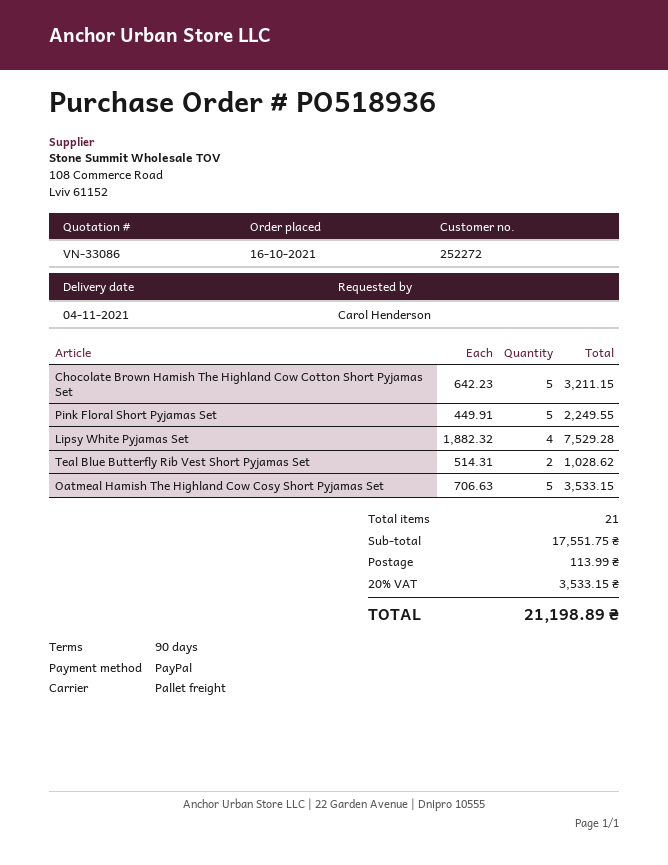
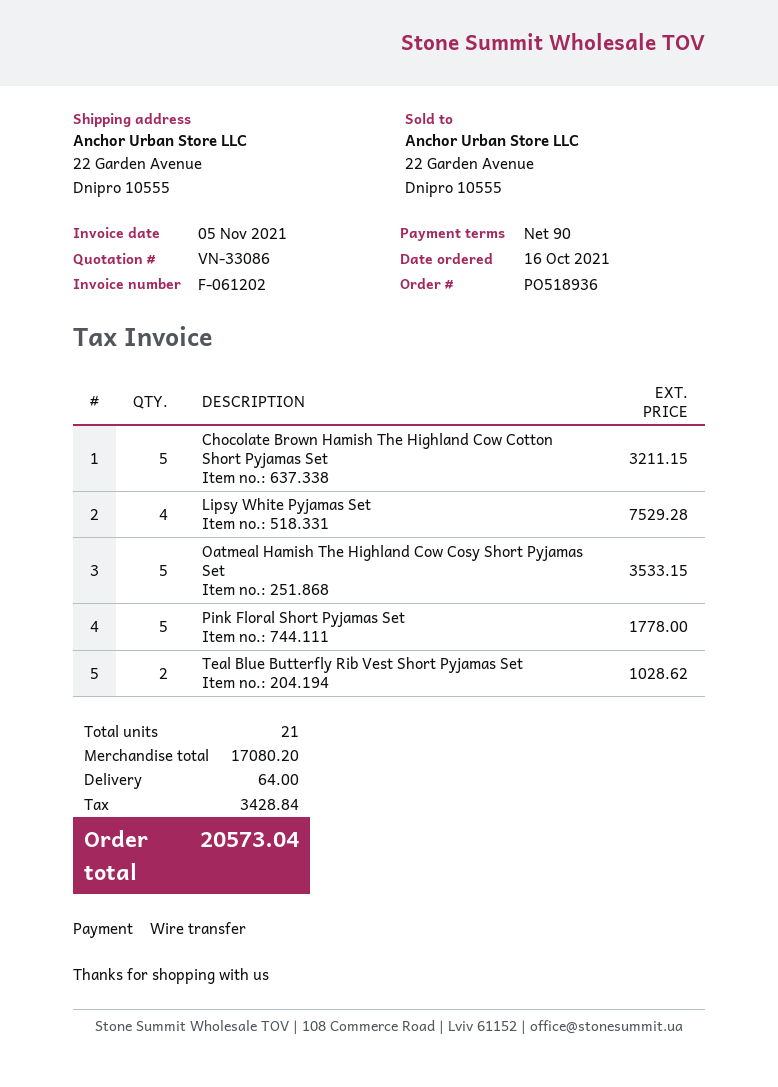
payment method: PayPal -> bank transfer
Pink Floral Short Pyjamas Set: 5 for 2249.55 -> 5 for 1778.00
subtotal: 17551.75 -> 17080.20
shipping: 113.99 -> 64.00
tax: 3533.15 -> 3428.84
total: 21198.89 -> 20573.04

